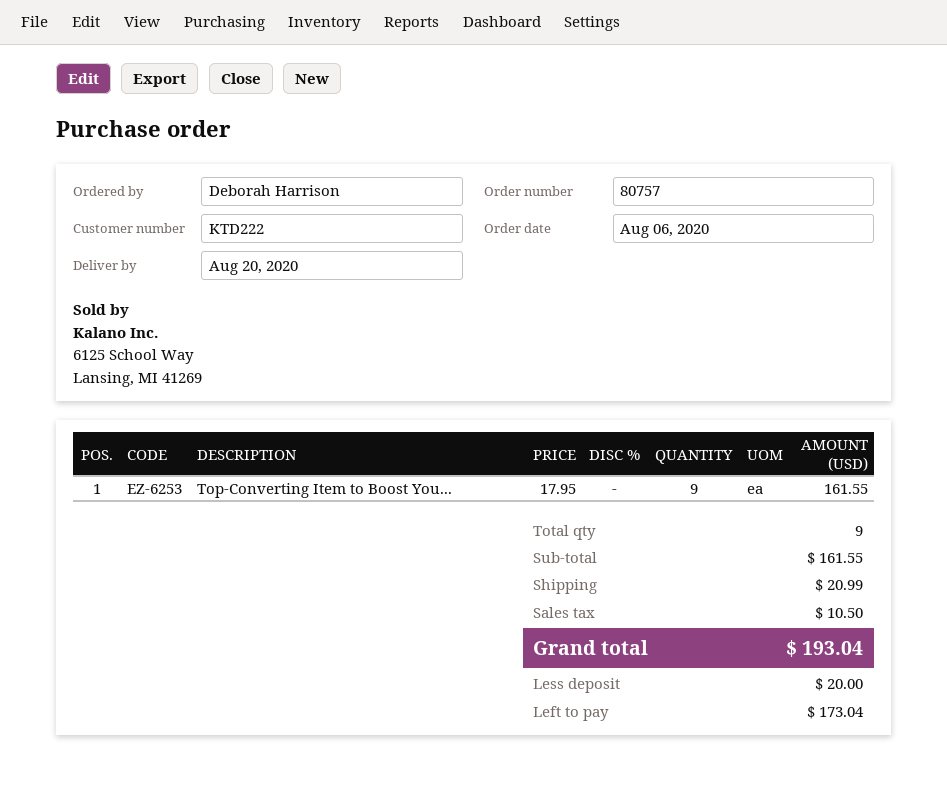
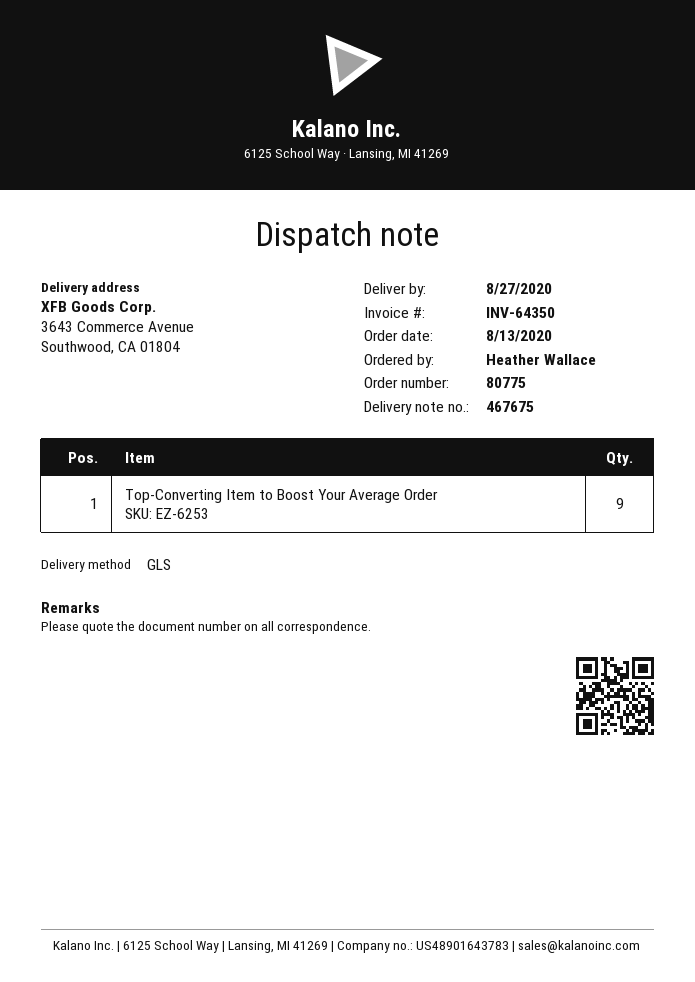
order number: 80757 -> 80775
order date: 2020-08-06 -> 2020-08-13
delivery date: 2020-08-20 -> 2020-08-27
ordered by: Deborah Harrison -> Heather Wallace

